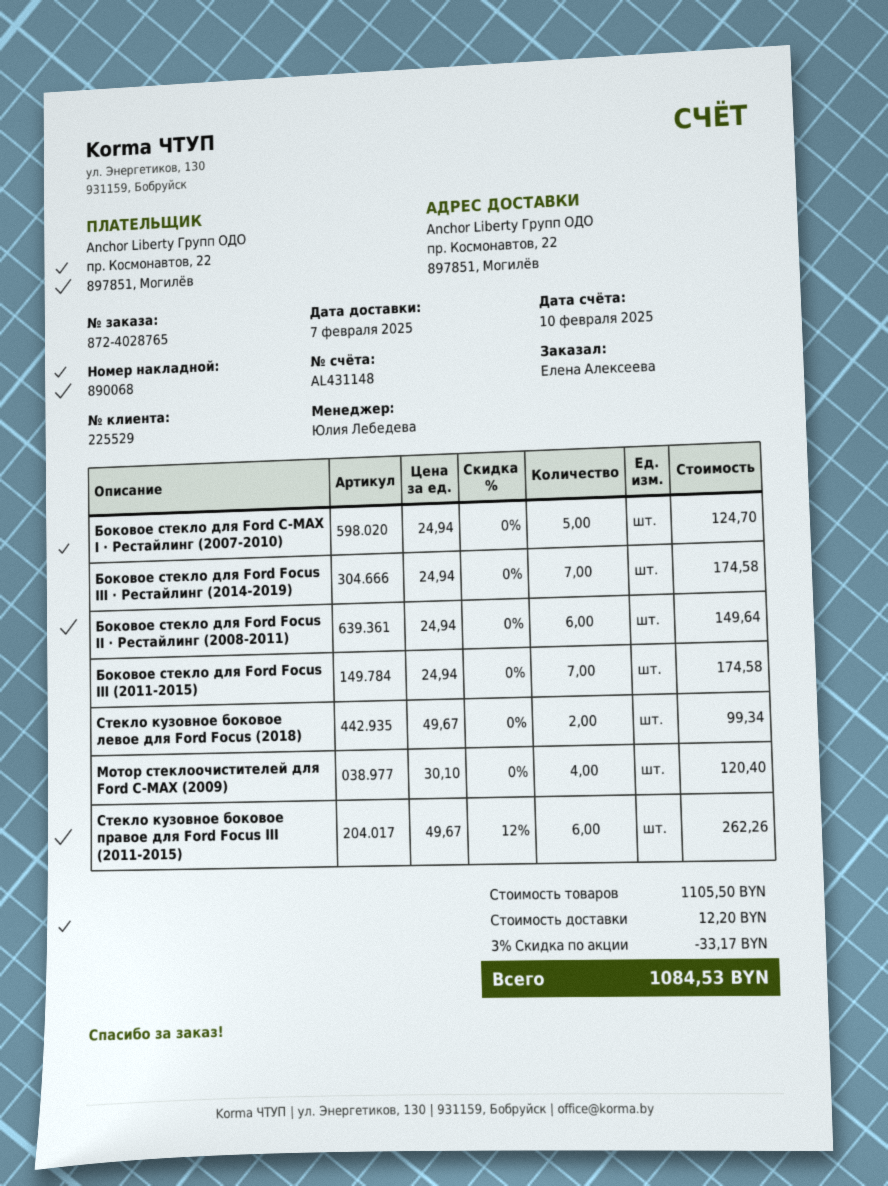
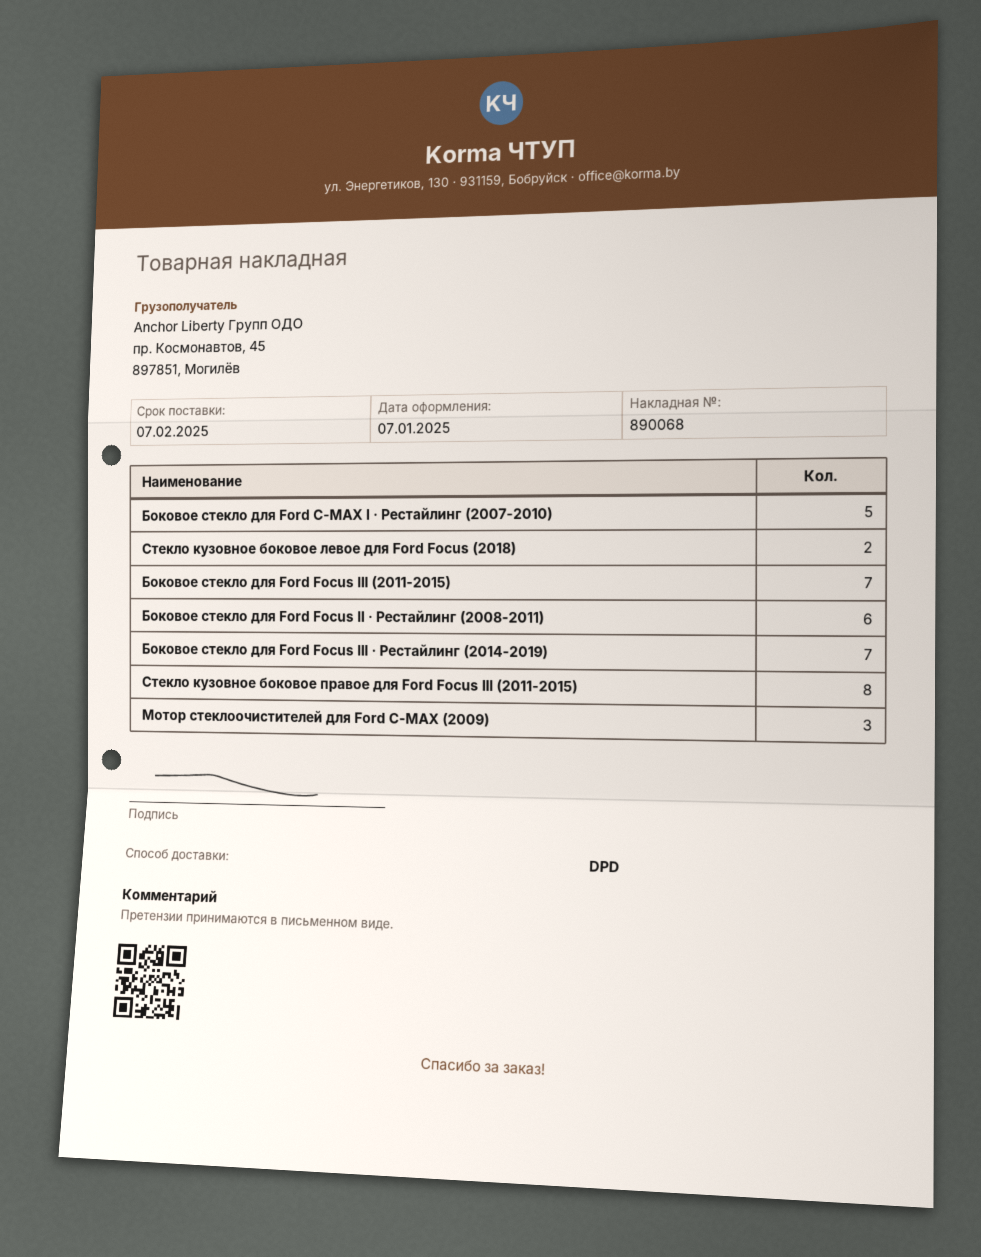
ship to: пр. Космонавтов, 22, 897851, Могилёв -> пр. Космонавтов, 45, 897851, Могилёв
Мотор стеклоочистителей для Ford C-MAX (2009): 4 -> 3
Стекло кузовное боковое правое для Ford Focus III (2011-2015): 6 -> 8

